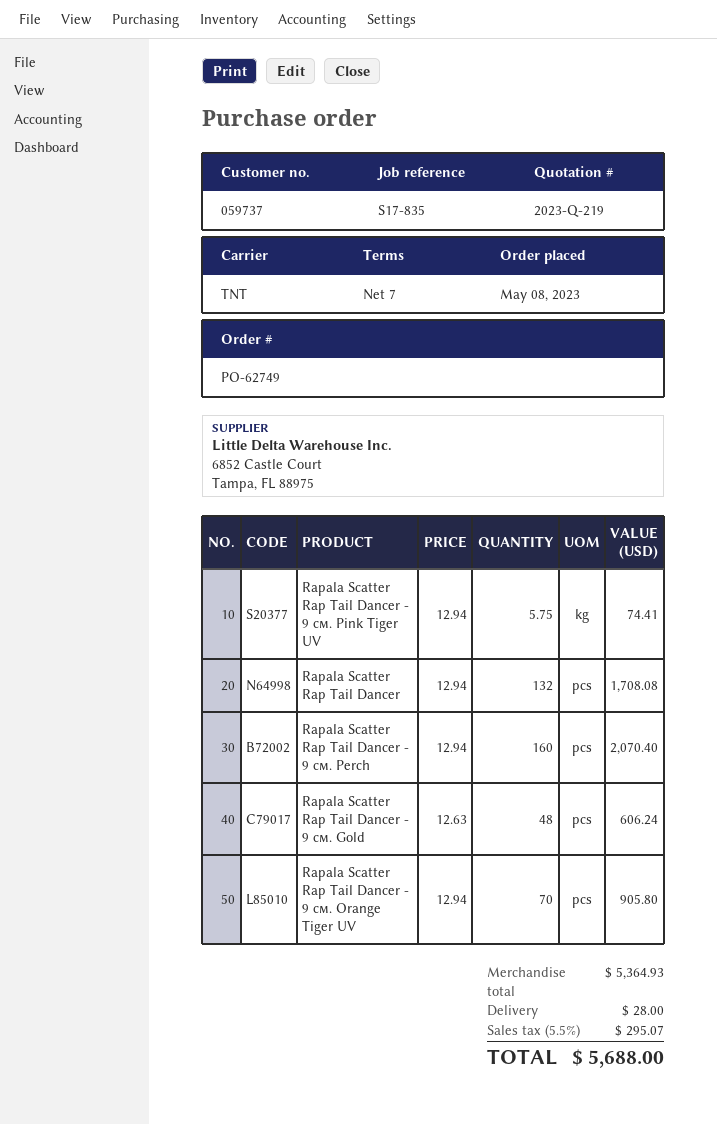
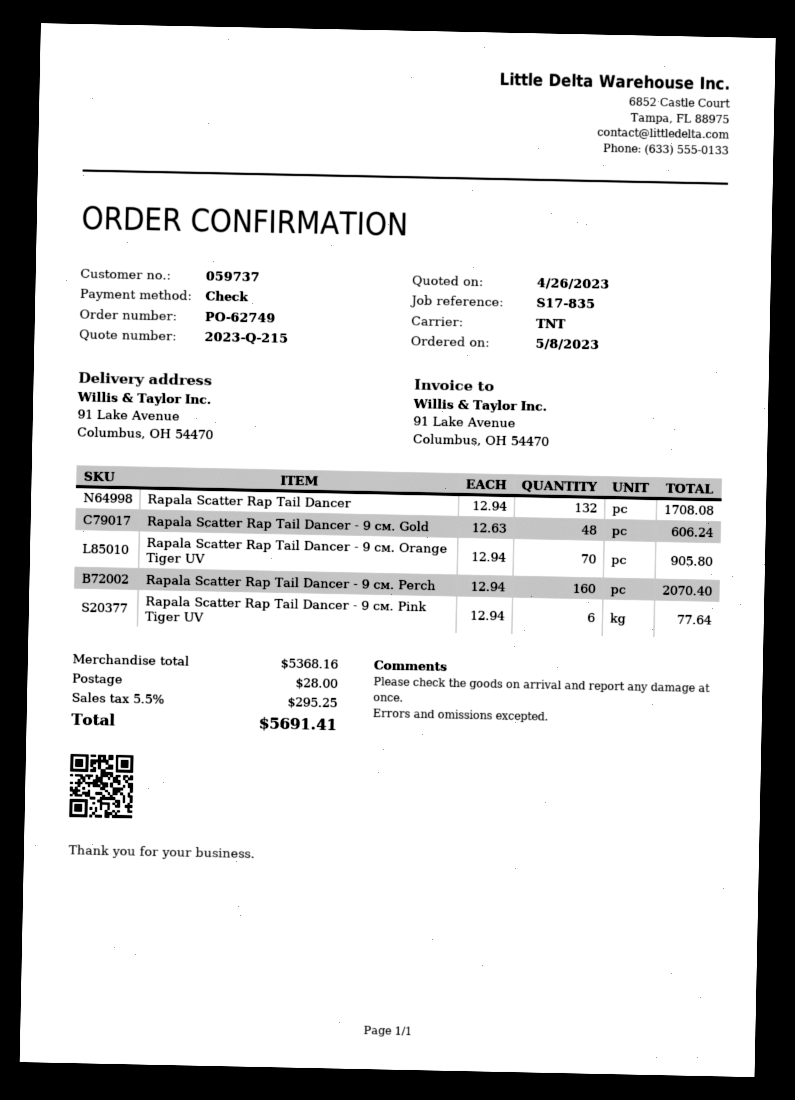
quote number: 2023-Q-219 -> 2023-Q-215
Rapala Scatter Rap Tail Dancer - 9 см. Pink Tiger UV: 5.75 x 12.94 = 74.41 -> 6 x 12.94 = 77.64
subtotal: 5364.93 -> 5368.16
tax: 5.5% = 295.07 -> 5.5% = 295.25
total: 5688.00 -> 5691.41

